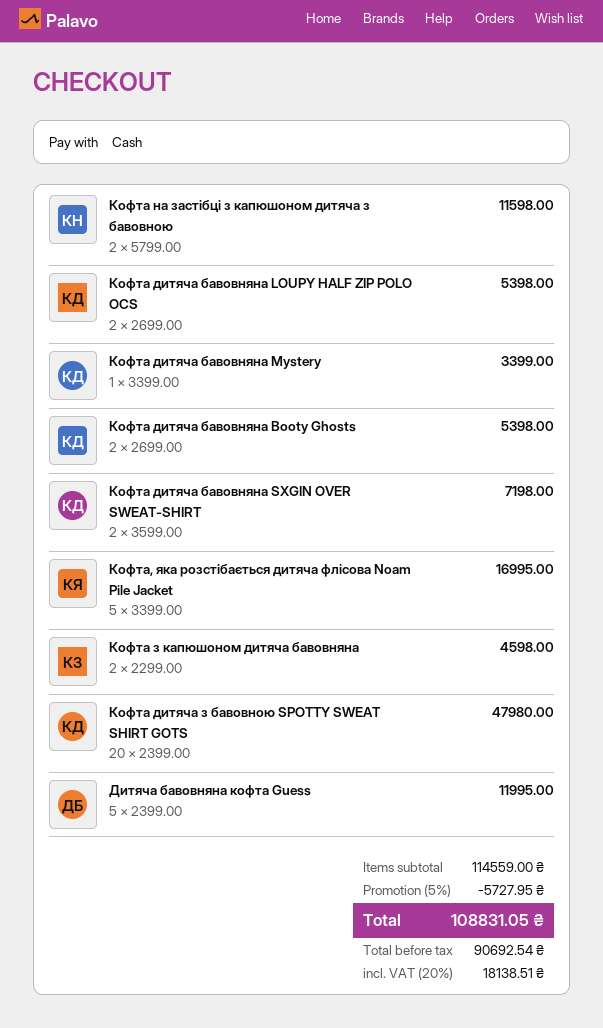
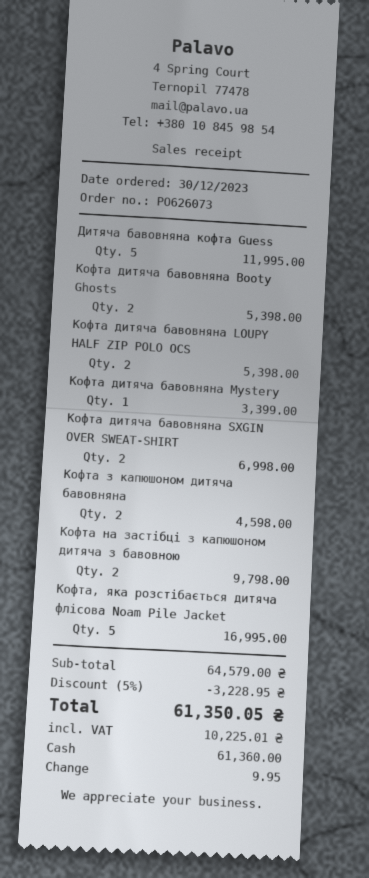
Кофта на застібці з капюшоном дитяча з бавовною: 2 for 11598.00 -> 2 for 9798.00
Кофта дитяча бавовняна SXGIN OVER SWEAT-SHIRT: 2 for 7198.00 -> 2 for 6998.00
Кофта дитяча з бавовною SPOTTY SWEAT SHIRT GOTS: 20 for 47980.00 -> none
subtotal: 114559.00 -> 64579.00
discount: 5% = 5727.95 -> 5% = 3228.95
tax: 18138.51 -> 10225.01
total: 108831.05 -> 61350.05

